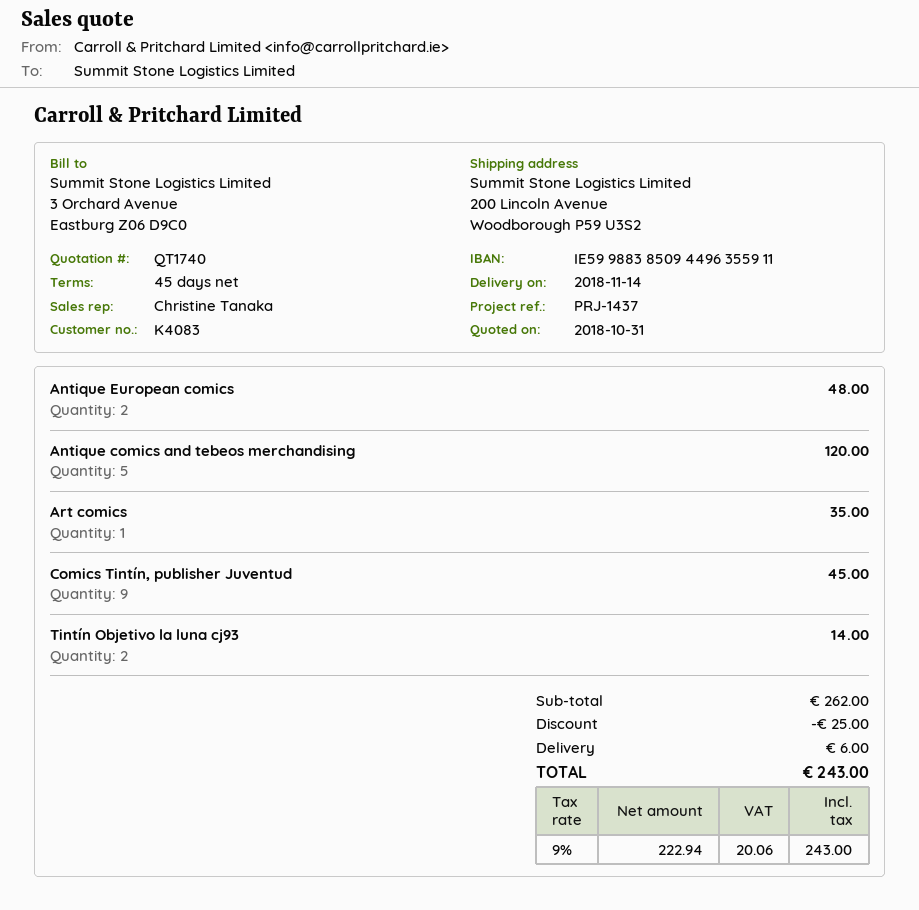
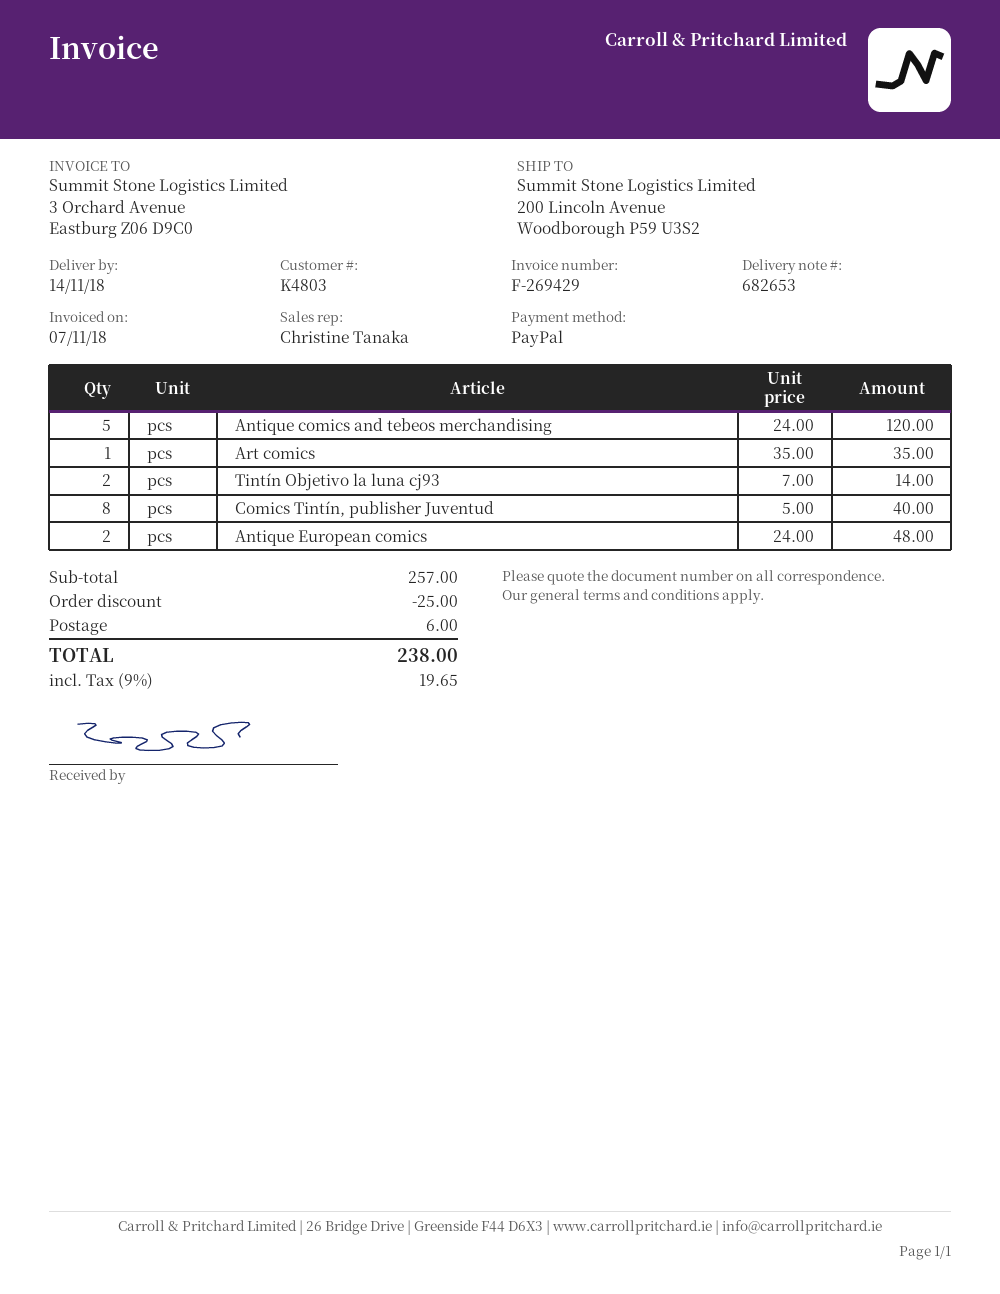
customer number: K4083 -> K4803
Comics Tintín, publisher Juventud: 9 for 45.00 -> 8 for 40.00
subtotal: 262.00 -> 257.00
tax: 9% = 20.06 -> 9% = 19.65
total: 243.00 -> 238.00

